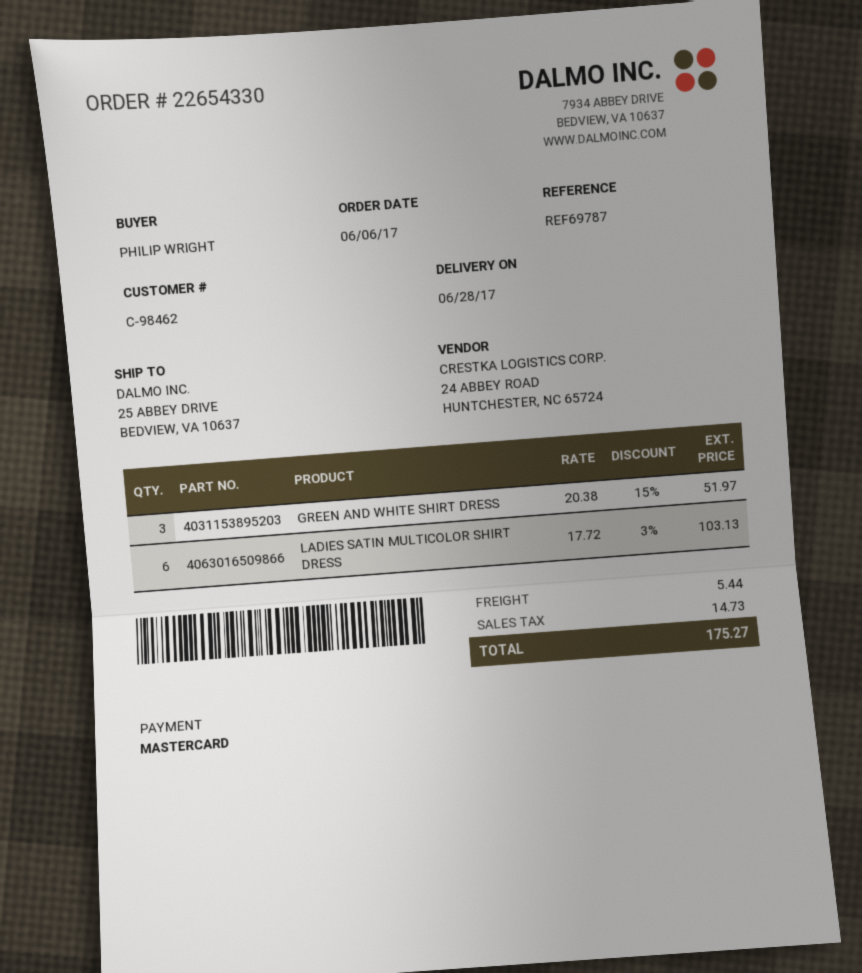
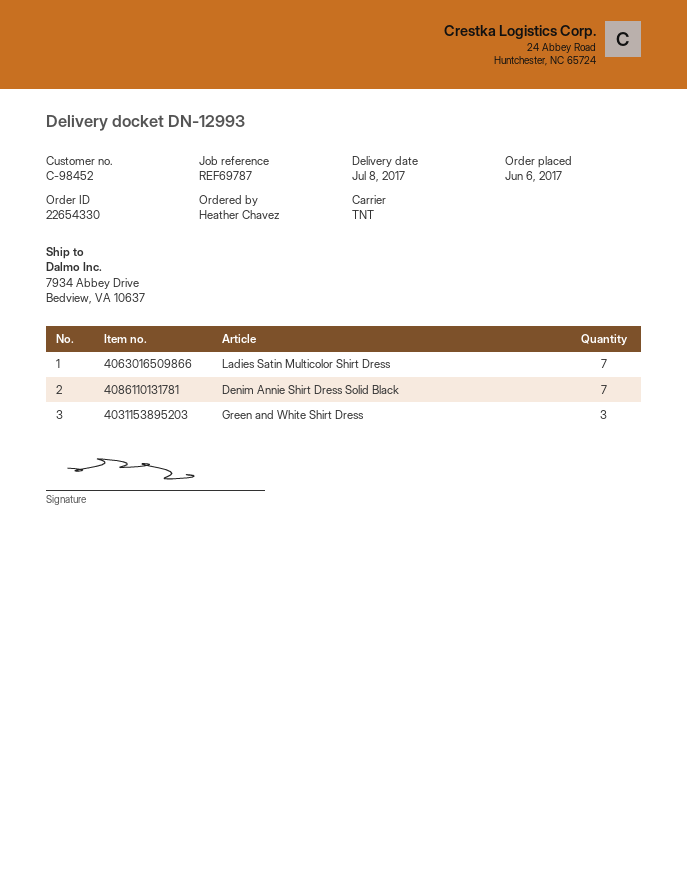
delivery date: 2017-06-28 -> 2017-07-08
customer number: C-98462 -> C-98452
ordered by: PHILIP WRIGHT -> Heather Chavez
ship to: 25 ABBEY DRIVE, BEDVIEW, VA 10637 -> 7934 Abbey Drive, Bedview, VA 10637
LADIES SATIN MULTICOLOR SHIRT DRESS: 6 -> 7
Denim Annie Shirt Dress Solid Black: none -> 7

